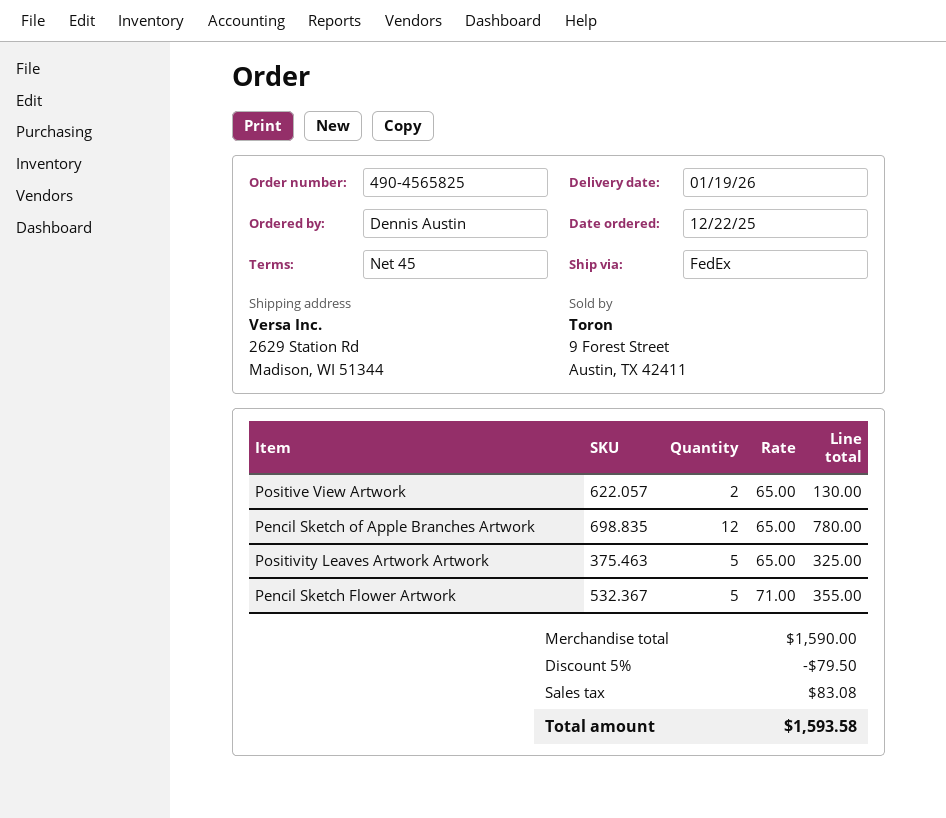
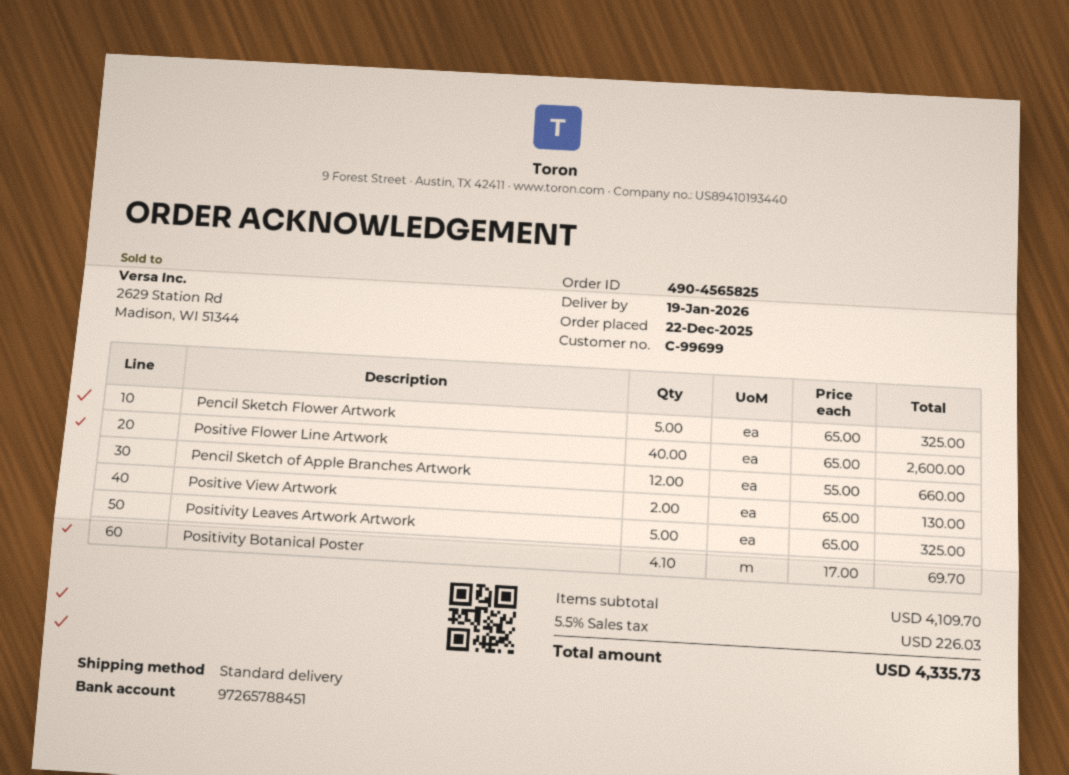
shipping method: FedEx -> standard
Pencil Sketch of Apple Branches Artwork: 12 x 65.00 = 780.00 -> 12 x 55.00 = 660.00
Pencil Sketch Flower Artwork: 5 x 71.00 = 355.00 -> 5 x 65.00 = 325.00
Positive Flower Line Artwork: none -> 40 x 65.00 = 2600.00
Positivity Botanical Poster: none -> 4.1 x 17.00 = 69.70
subtotal: 1590.00 -> 4109.70
discount: 5% = 79.50 -> none
tax: 83.08 -> 226.03
total: 1593.58 -> 4335.73

